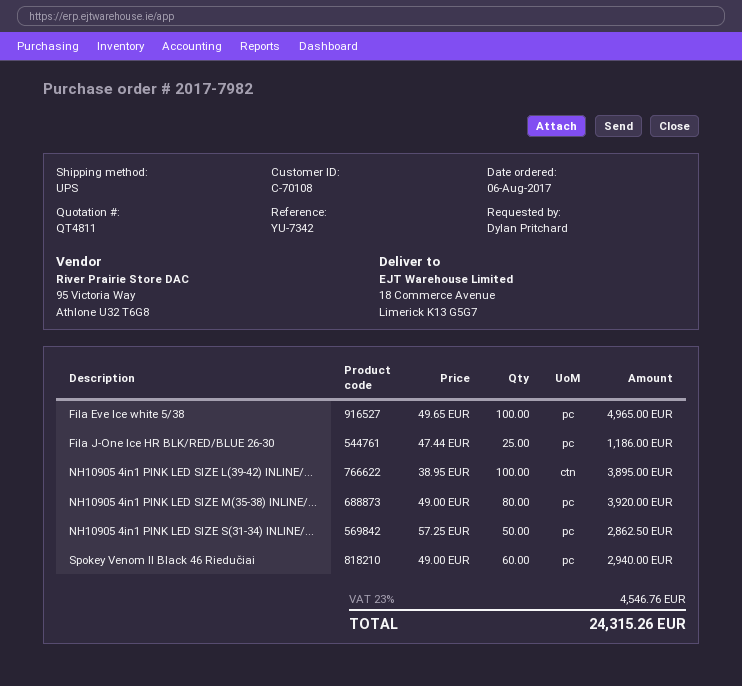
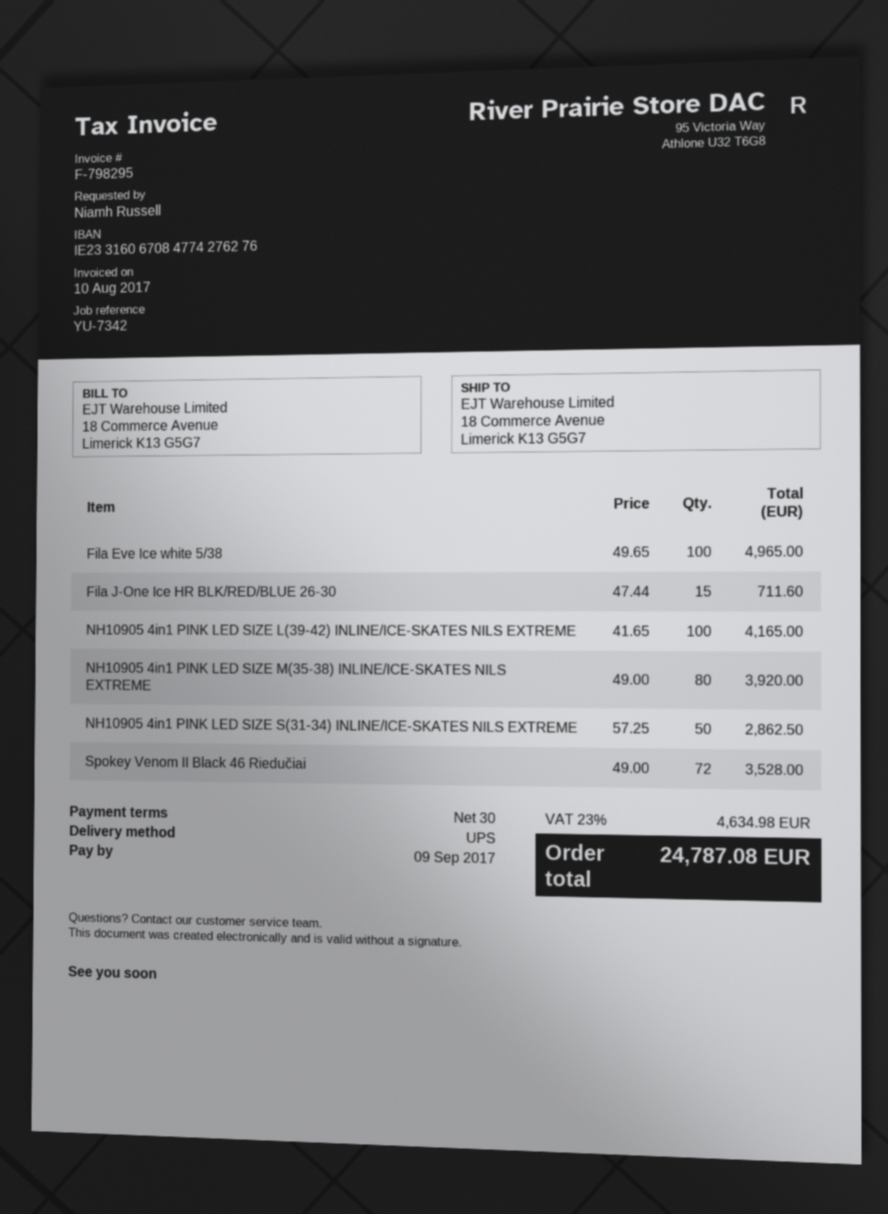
ordered by: Dylan Pritchard -> Niamh Russell
Fila J-One Ice HR BLK/RED/BLUE 26-30: 25 x 47.44 = 1186.00 -> 15 x 47.44 = 711.60
NH10905 4in1 PINK LED SIZE L(39-42) INLINE/...: 100 x 38.95 = 3895.00 -> 100 x 41.65 = 4165.00
Spokey Venom II Black 46 Riedučiai: 60 x 49.00 = 2940.00 -> 72 x 49.00 = 3528.00
tax: 23% = 4546.76 -> 23% = 4634.98
total: 24315.26 -> 24787.08

